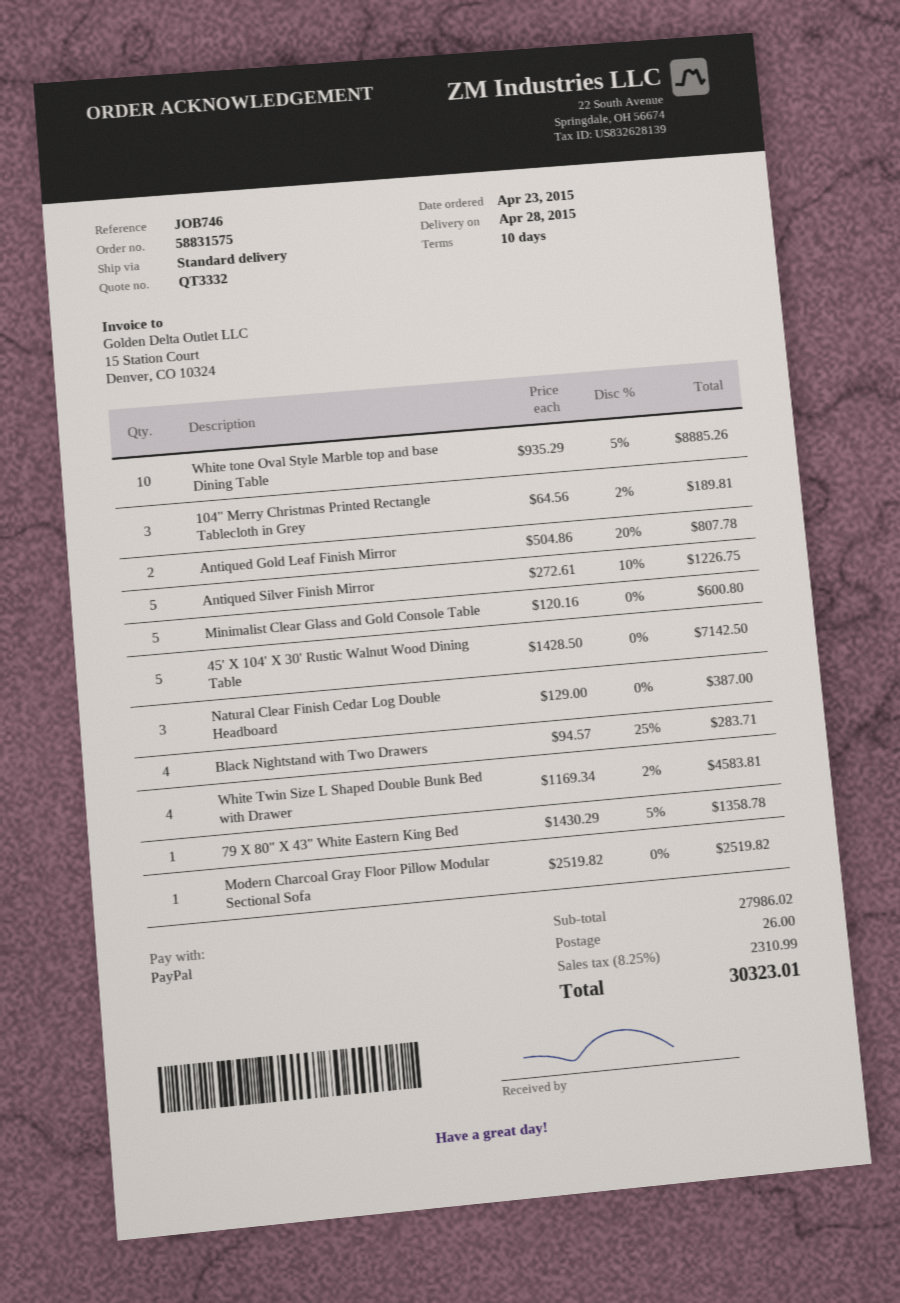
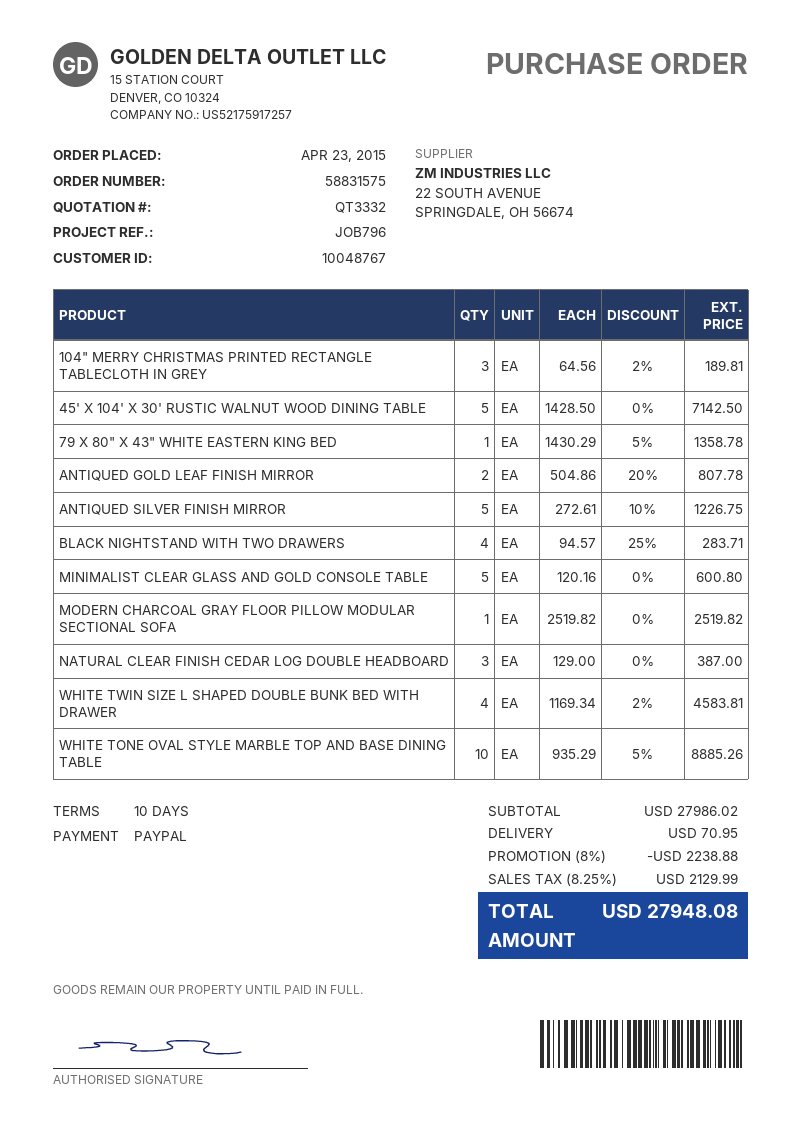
reference: JOB746 -> JOB796
discount: none -> 8% = 2238.88
shipping: 26.00 -> 70.95
tax: 8.25% = 2310.99 -> 8.25% = 2129.99
total: 30323.01 -> 27948.08

